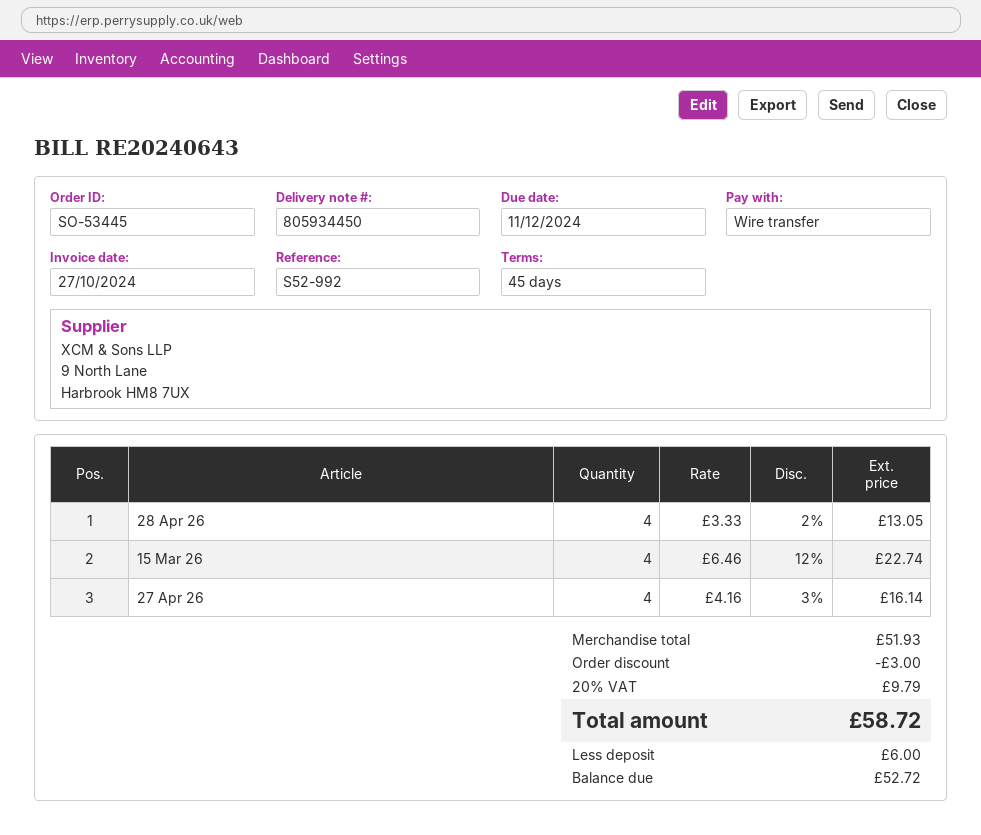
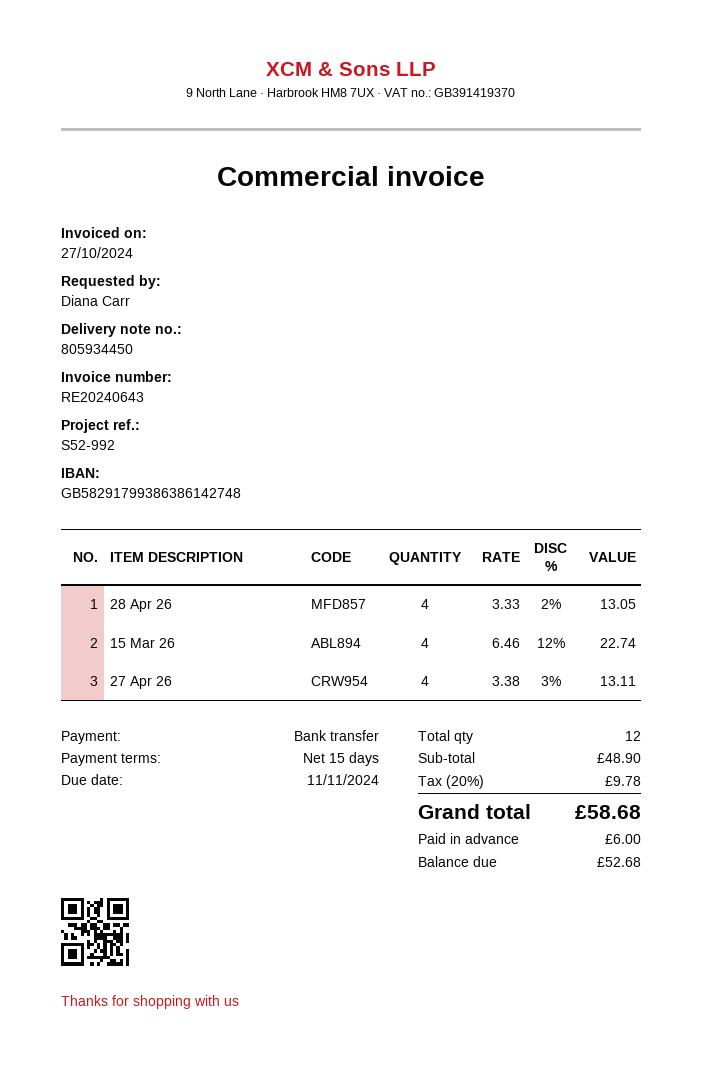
payment terms: 45 days -> 15 days
due date: 2024-12-11 -> 2024-11-11
27 Apr 26: 4 x 4.16 - 3% = 16.14 -> 4 x 3.38 - 3% = 13.11
subtotal: 51.93 -> 48.90
discount: 3.00 -> none
tax: 20% = 9.79 -> 20% = 9.78
total: 58.72 -> 58.68
balance: 52.72 -> 52.68

